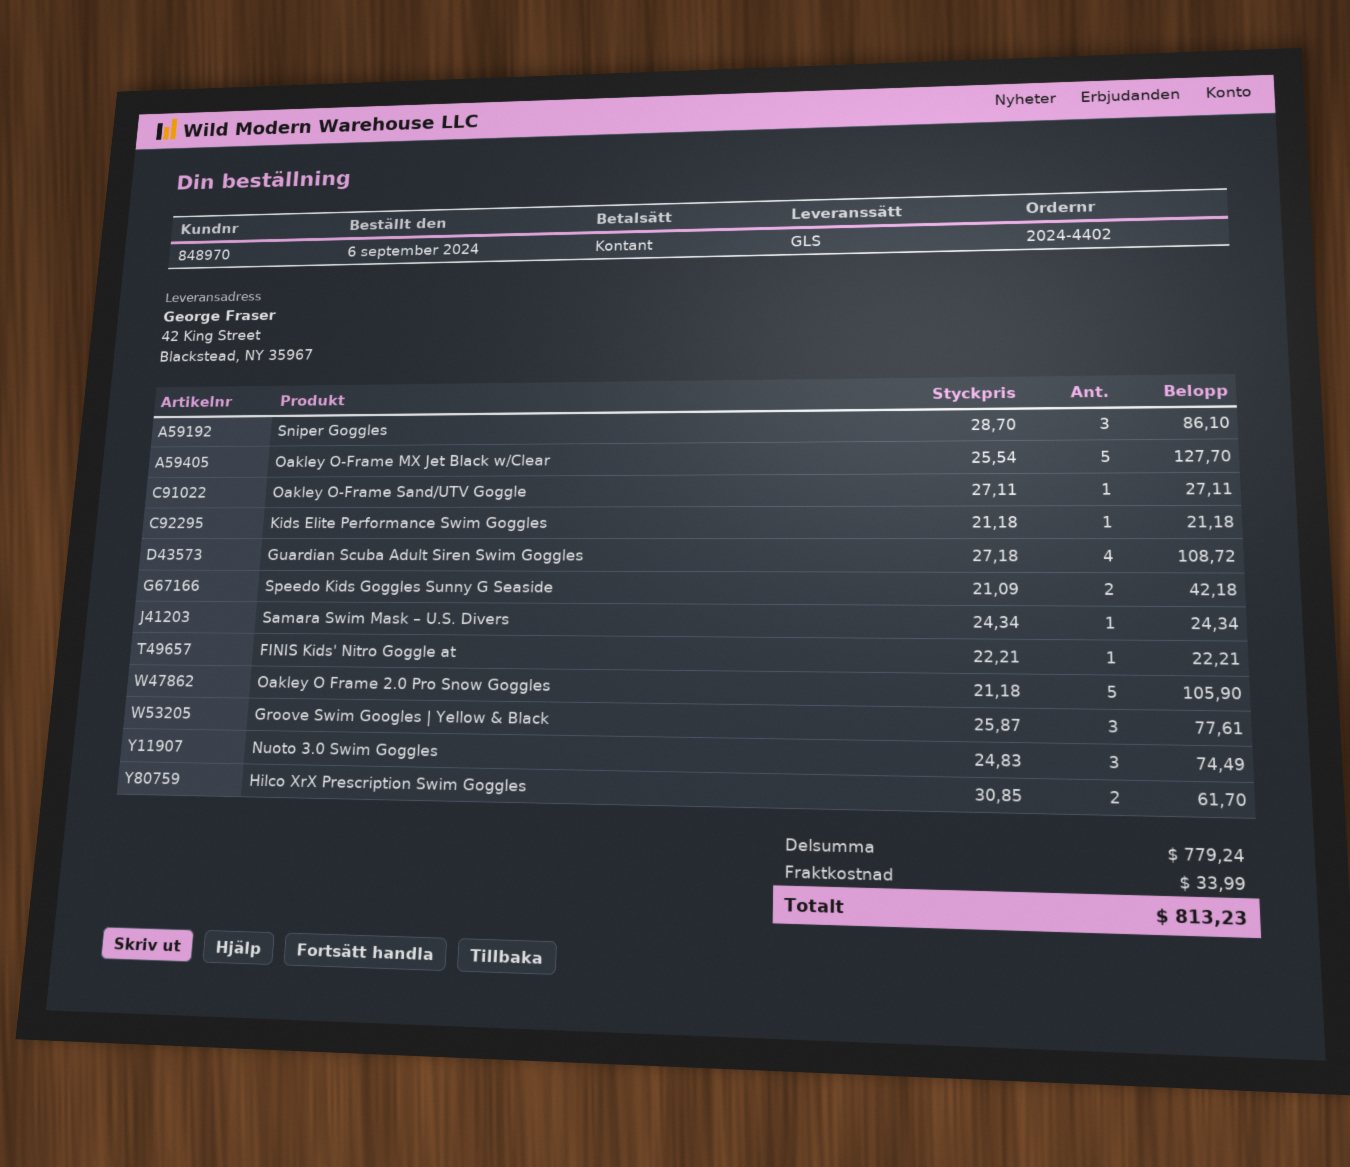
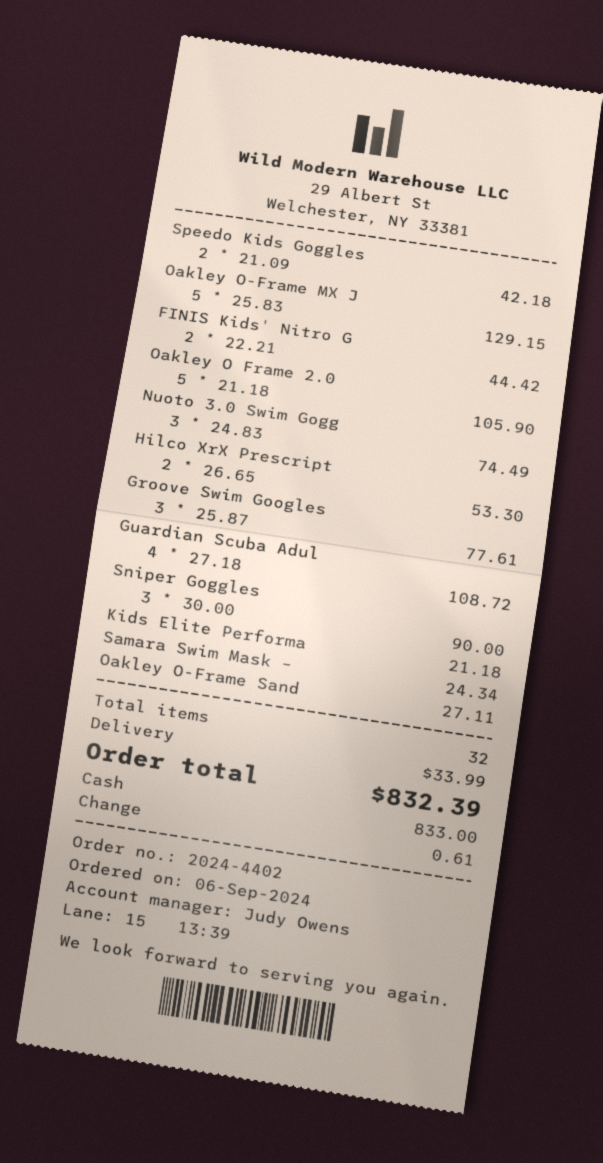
Sniper Goggles: 3 x 28.70 = 86.10 -> 3 x 30.00 = 90.00
Oakley O-Frame MX Jet Black w/Clear: 5 x 25.54 = 127.70 -> 5 x 25.83 = 129.15
FINIS Kids' Nitro Goggle at: 1 x 22.21 = 22.21 -> 2 x 22.21 = 44.42
Hilco XrX Prescription Swim Goggles: 2 x 30.85 = 61.70 -> 2 x 26.65 = 53.30
total: 813.23 -> 832.39

